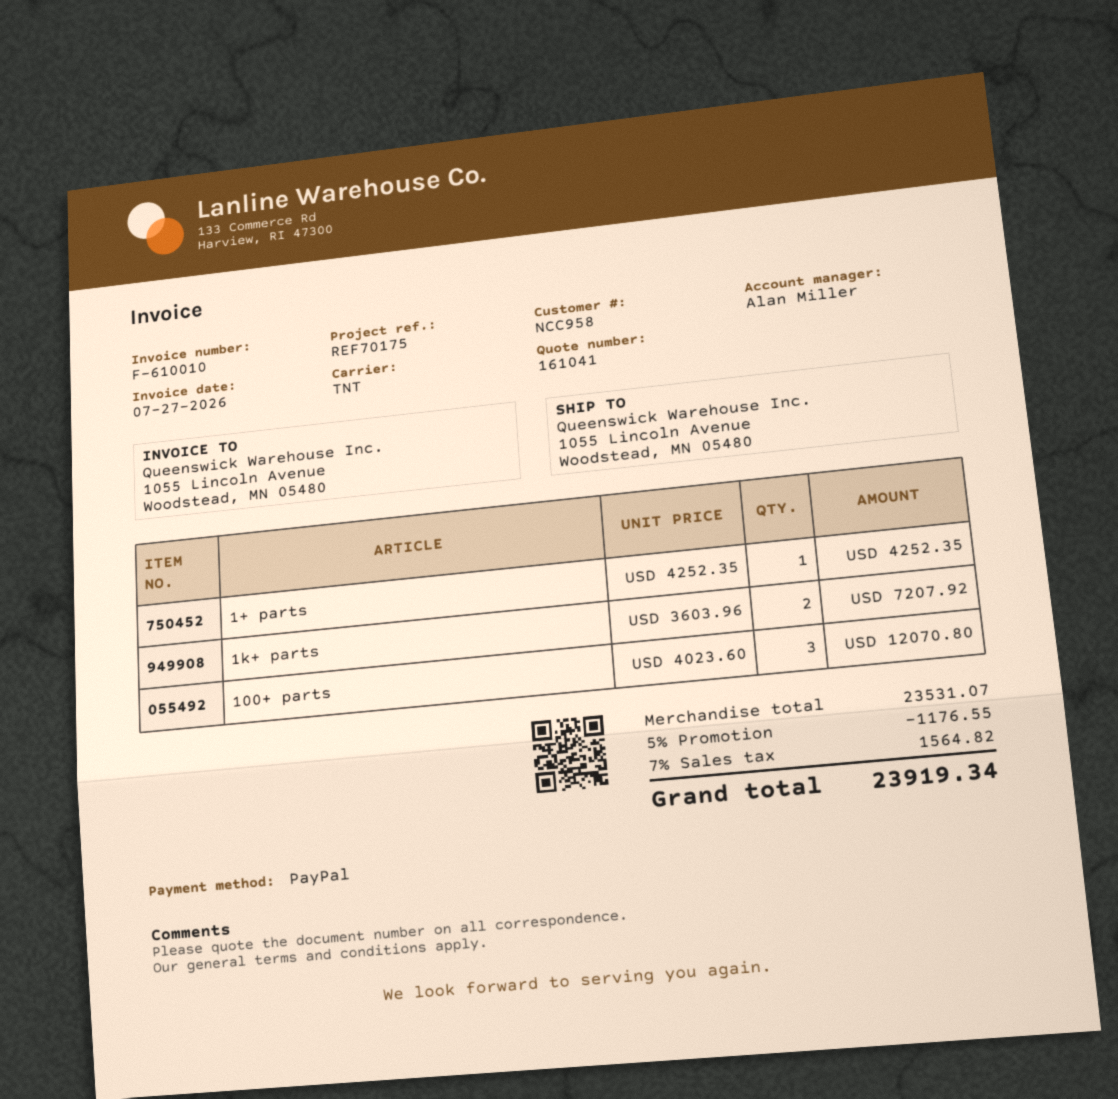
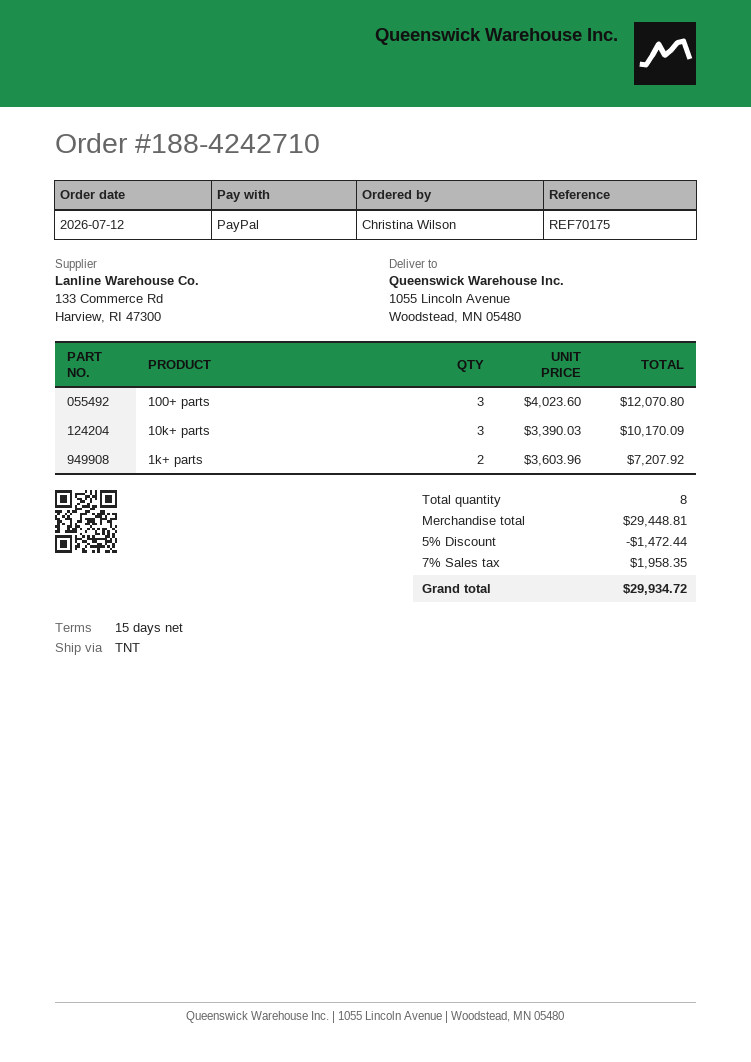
1+ parts: 1 x 4252.35 = 4252.35 -> none
10k+ parts: none -> 3 x 3390.03 = 10170.09
subtotal: 23531.07 -> 29448.81
discount: 5% = 1176.55 -> 5% = 1472.44
tax: 7% = 1564.82 -> 7% = 1958.35
total: 23919.34 -> 29934.72

